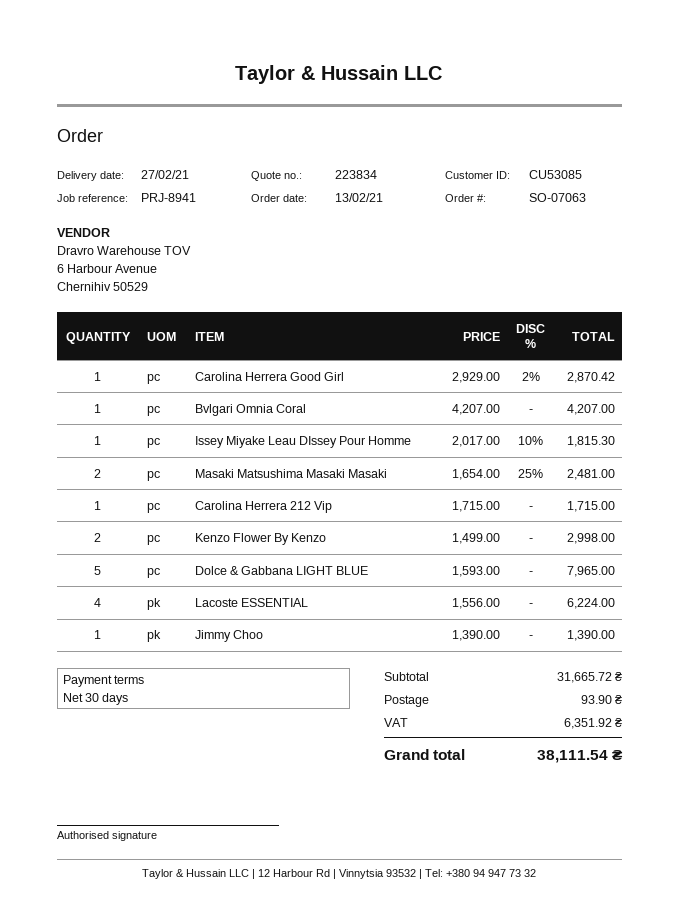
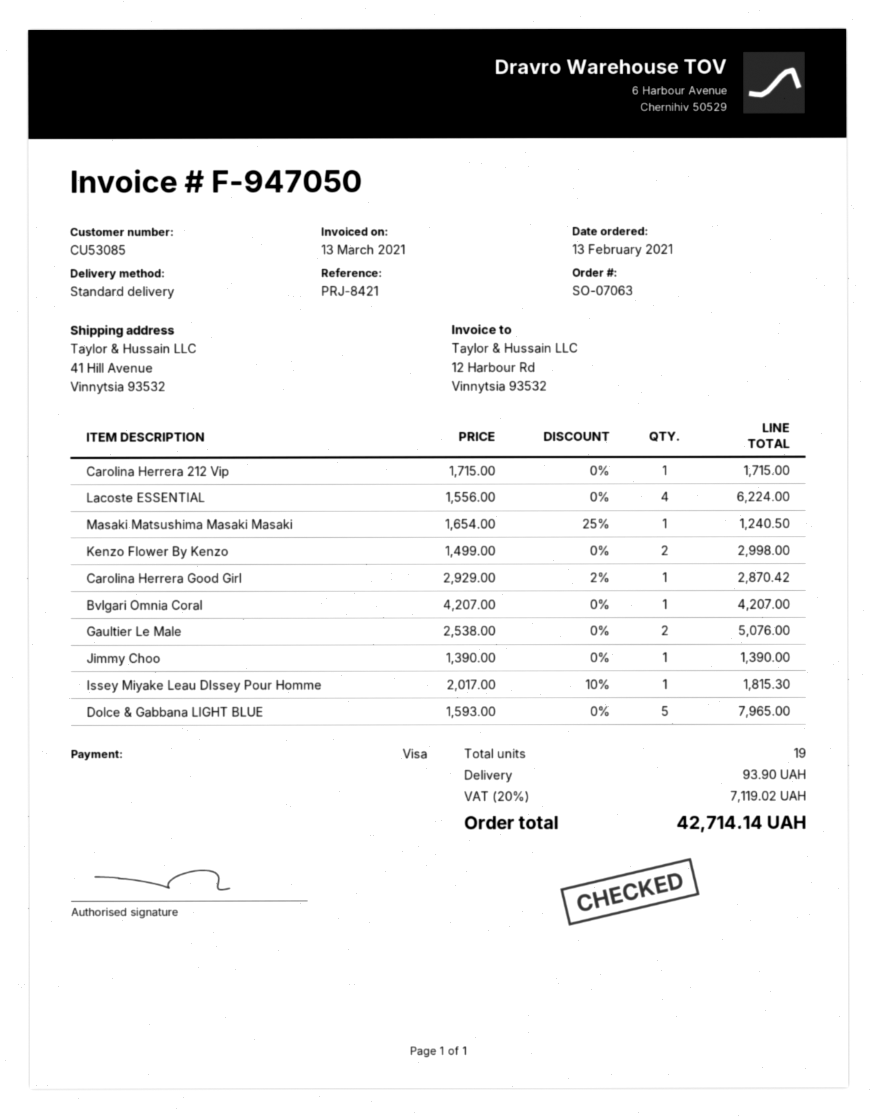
reference: PRJ-8941 -> PRJ-8421
Masaki Matsushima Masaki Masaki: 2 x 1654.00 - 25% = 2481.00 -> 1 x 1654.00 - 25% = 1240.50
Gaultier Le Male: none -> 2 x 2538.00 = 5076.00
tax: 6351.92 -> 7119.02
total: 38111.54 -> 42714.14

